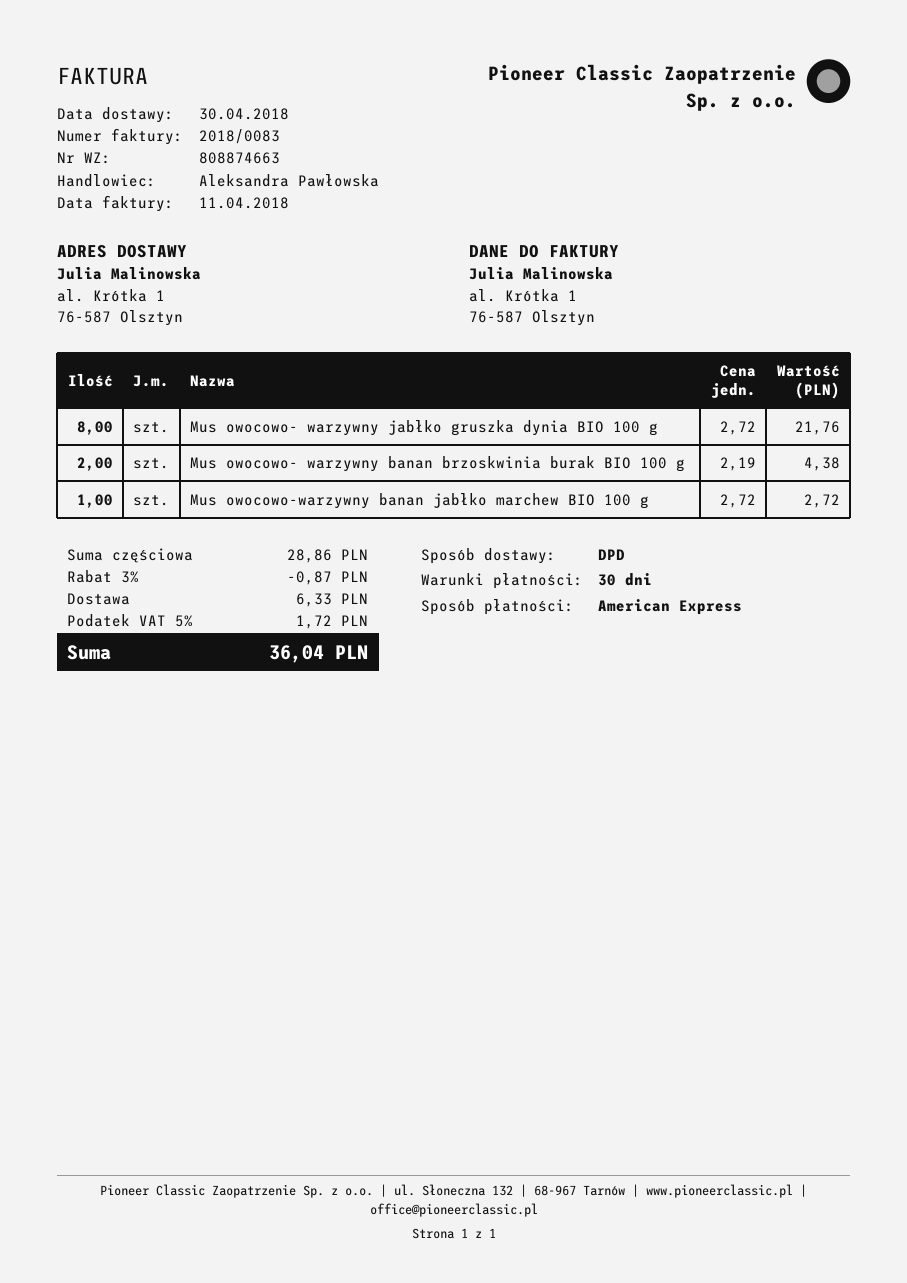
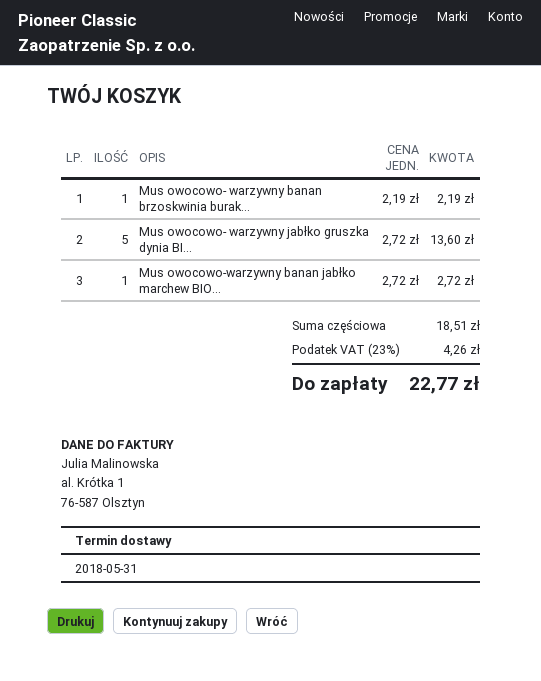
delivery date: 2018-04-30 -> 2018-05-31
Mus owocowo- warzywny jabłko gruszka dynia BIO 100 g: 8 x 2.72 = 21.76 -> 5 x 2.72 = 13.60
Mus owocowo- warzywny banan brzoskwinia burak BIO 100 g: 2 x 2.19 = 4.38 -> 1 x 2.19 = 2.19
subtotal: 28.86 -> 18.51
discount: 3% = 0.87 -> none
shipping: 6.33 -> none
tax: 5% = 1.72 -> 23% = 4.26
total: 36.04 -> 22.77

